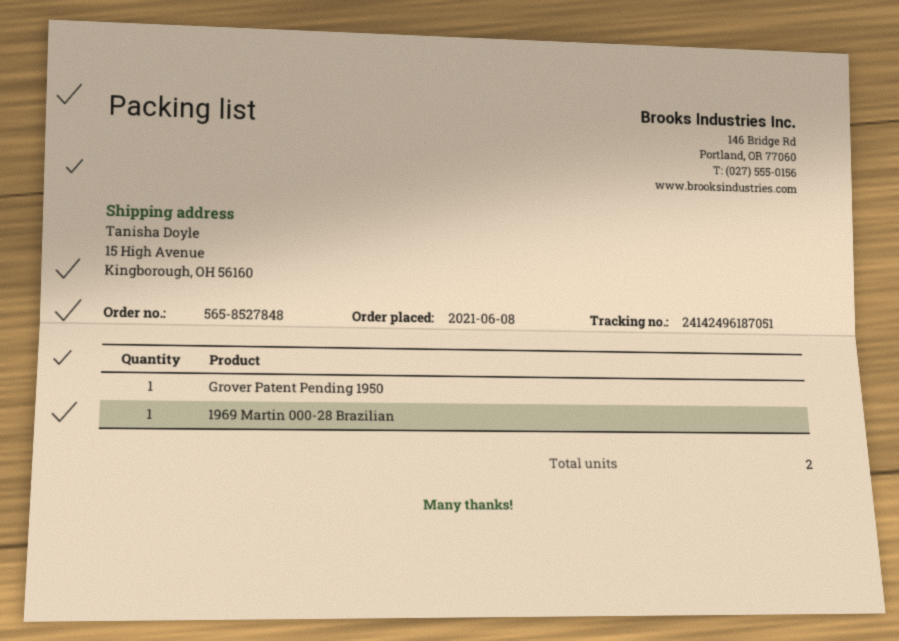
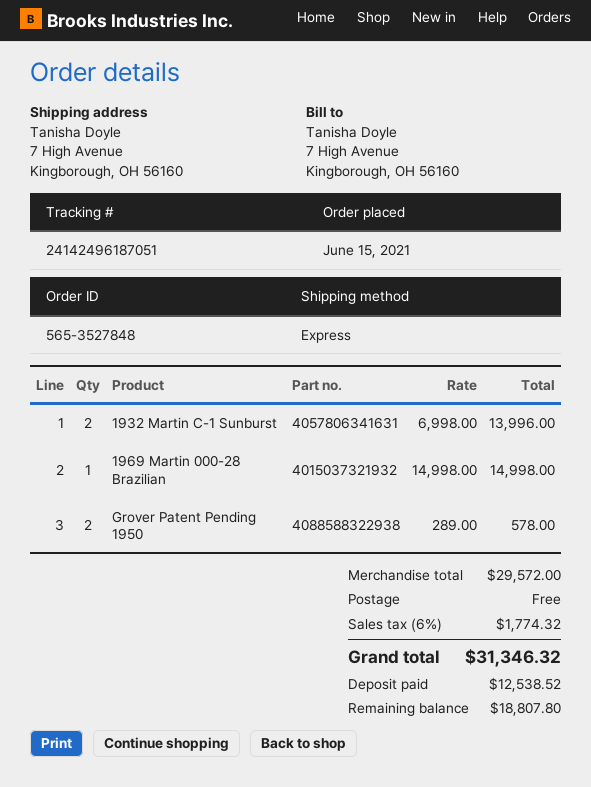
order number: 565-8527848 -> 565-3527848
order date: 2021-06-08 -> 2021-06-15
ship to: 15 High Avenue, Kingborough, OH 56160 -> 7 High Avenue, Kingborough, OH 56160
Grover Patent Pending 1950: 1 -> 2
1932 Martin C-1 Sunburst: none -> 2

